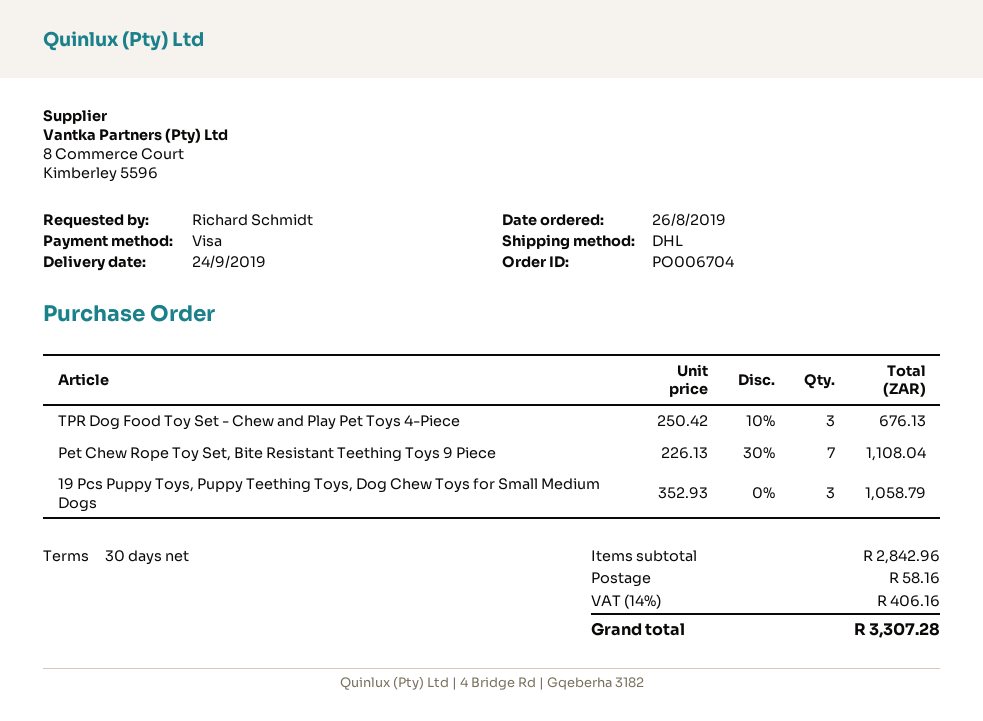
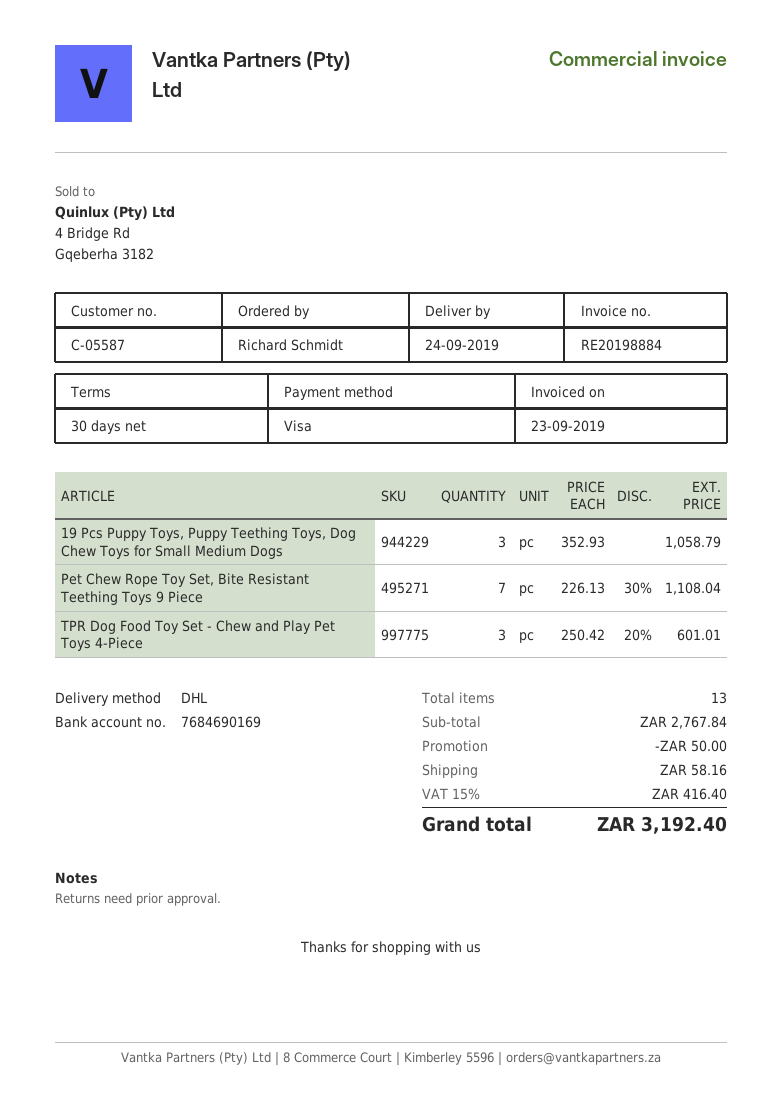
TPR Dog Food Toy Set - Chew and Play Pet Toys 4-Piece: 3 x 250.42 - 10% = 676.13 -> 3 x 250.42 - 20% = 601.01
subtotal: 2842.96 -> 2767.84
discount: none -> 50.00
tax: 14% = 406.16 -> 15% = 416.40
total: 3307.28 -> 3192.40

